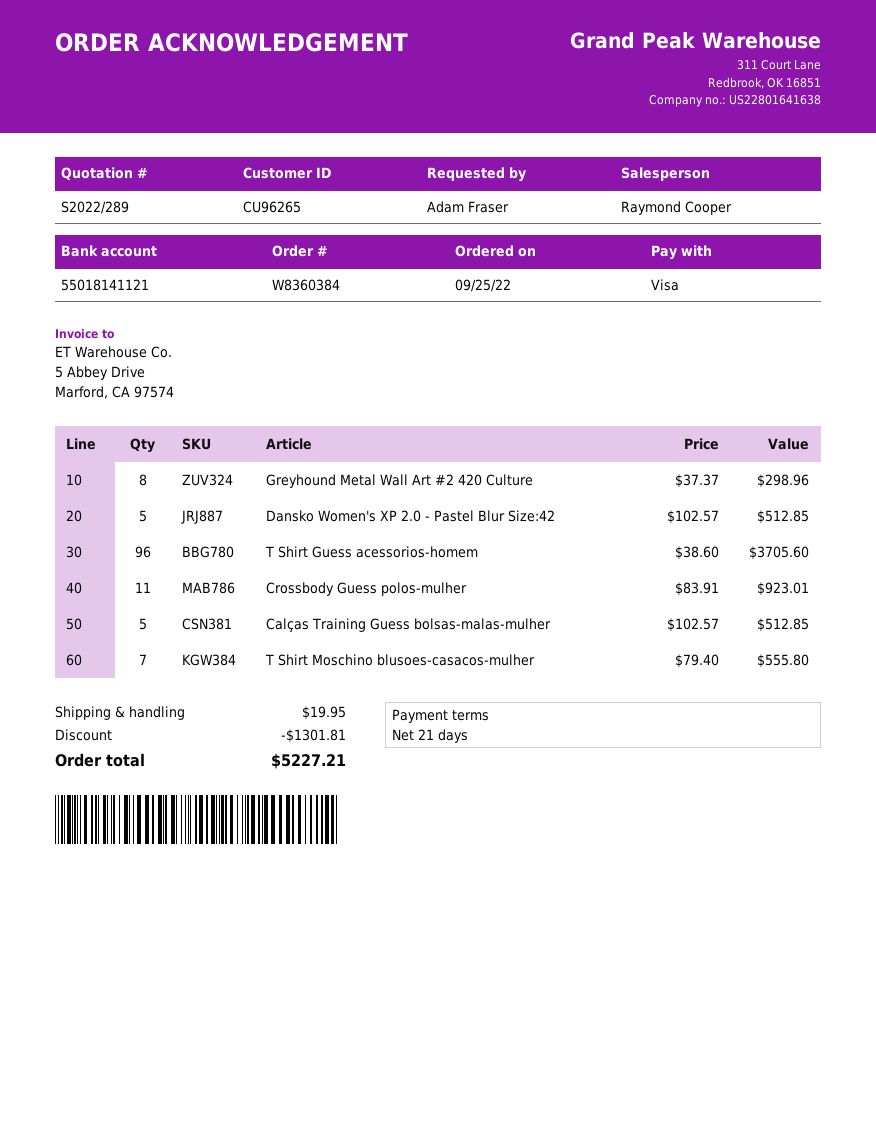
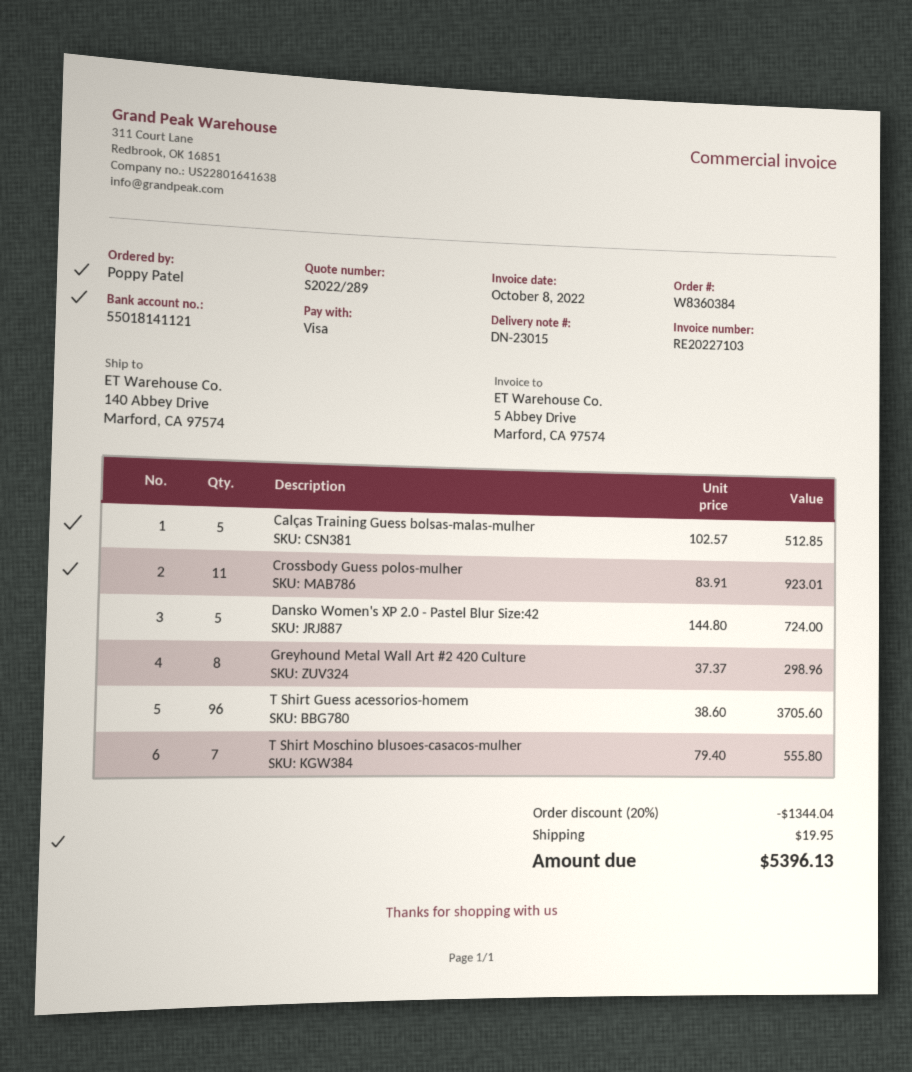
ordered by: Adam Fraser -> Poppy Patel
Dansko Women's XP 2.0 - Pastel Blur Size:42: 5 x 102.57 = 512.85 -> 5 x 144.80 = 724.00
discount: 1301.81 -> 1344.04
total: 5227.21 -> 5396.13

